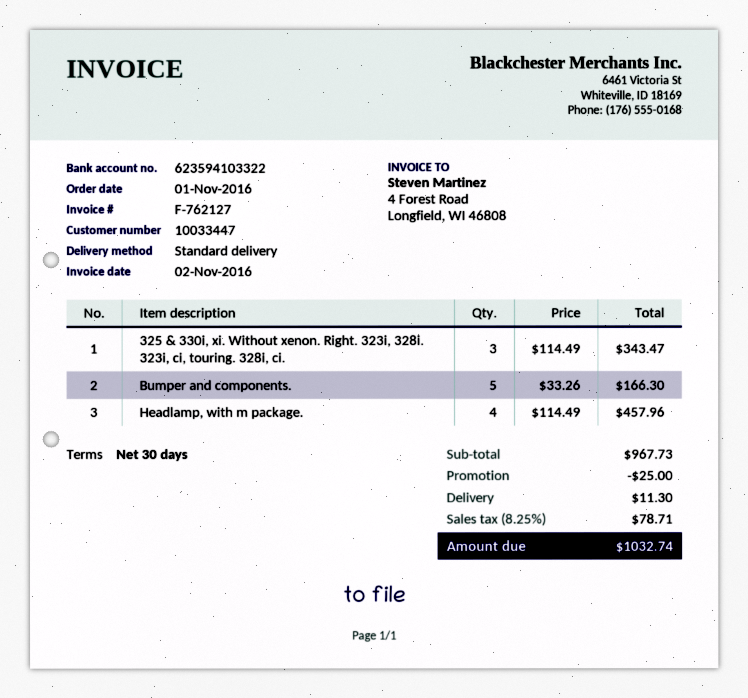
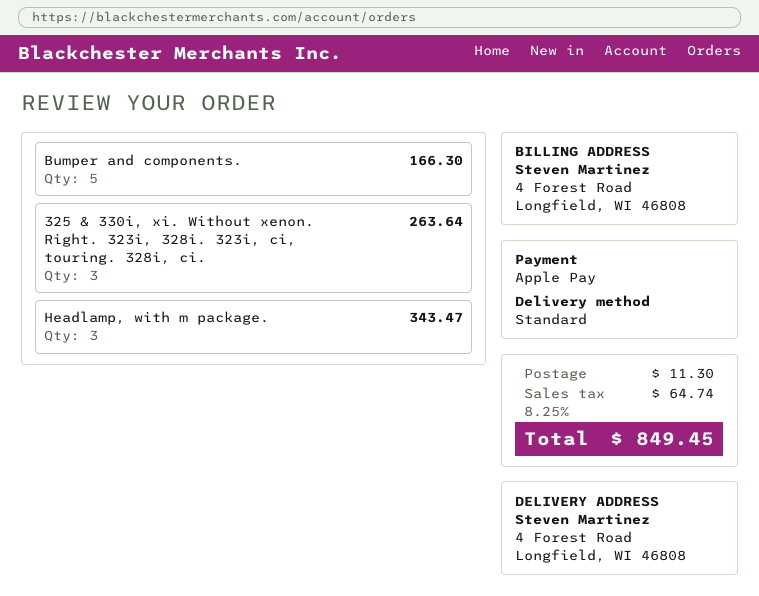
325 & 330i, xi. Without xenon. Right. 323i, 328i. 323i, ci, touring. 328i, ci.: 3 for 343.47 -> 3 for 263.64
Headlamp, with m package.: 4 for 457.96 -> 3 for 343.47
discount: 25.00 -> none
tax: 8.25% = 78.71 -> 8.25% = 64.74
total: 1032.74 -> 849.45

